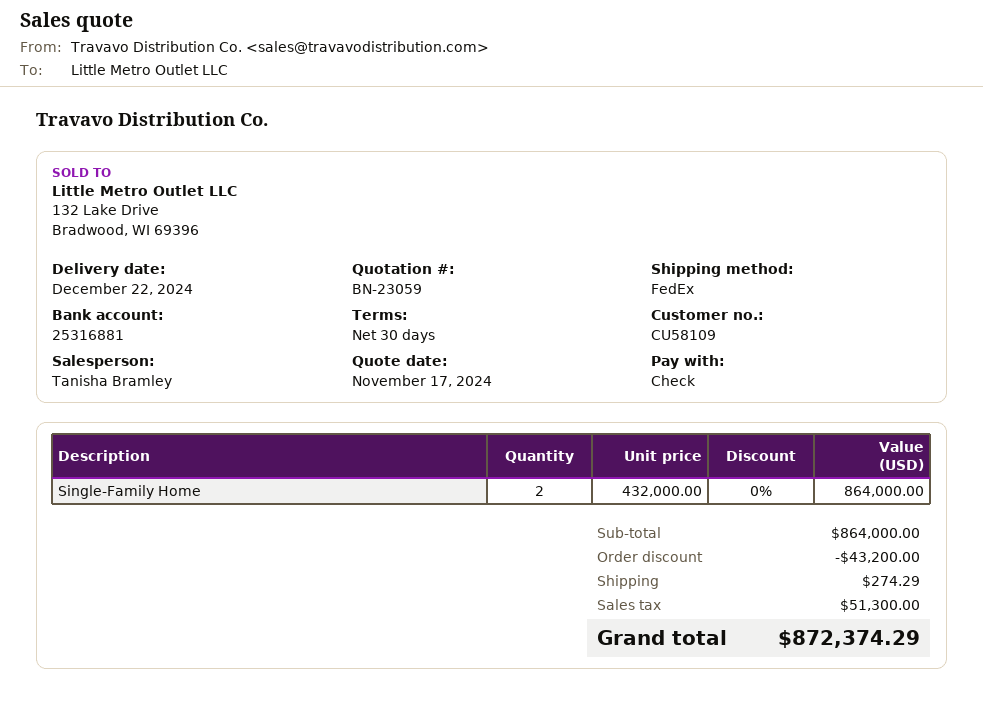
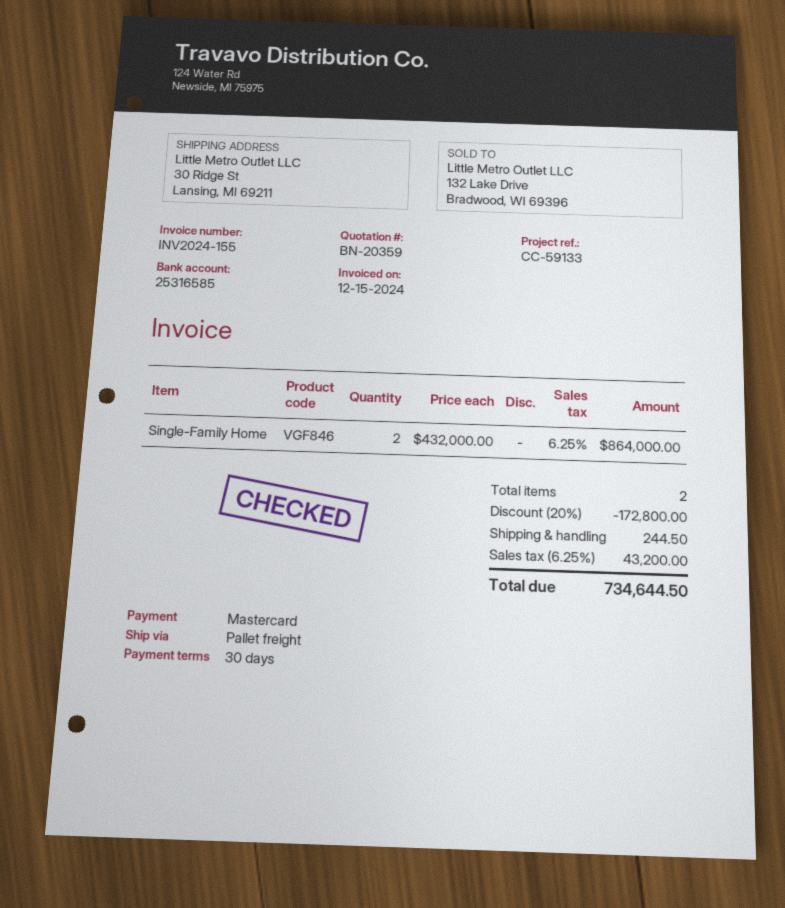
quote number: BN-23059 -> BN-20359
payment method: cheque -> Mastercard
bank account: 25316881 -> 25316585
shipping method: FedEx -> pallet freight
discount: 43200.00 -> 172800.00
shipping: 274.29 -> 244.50
tax: 51300.00 -> 43200.00
total: 872374.29 -> 734644.50

